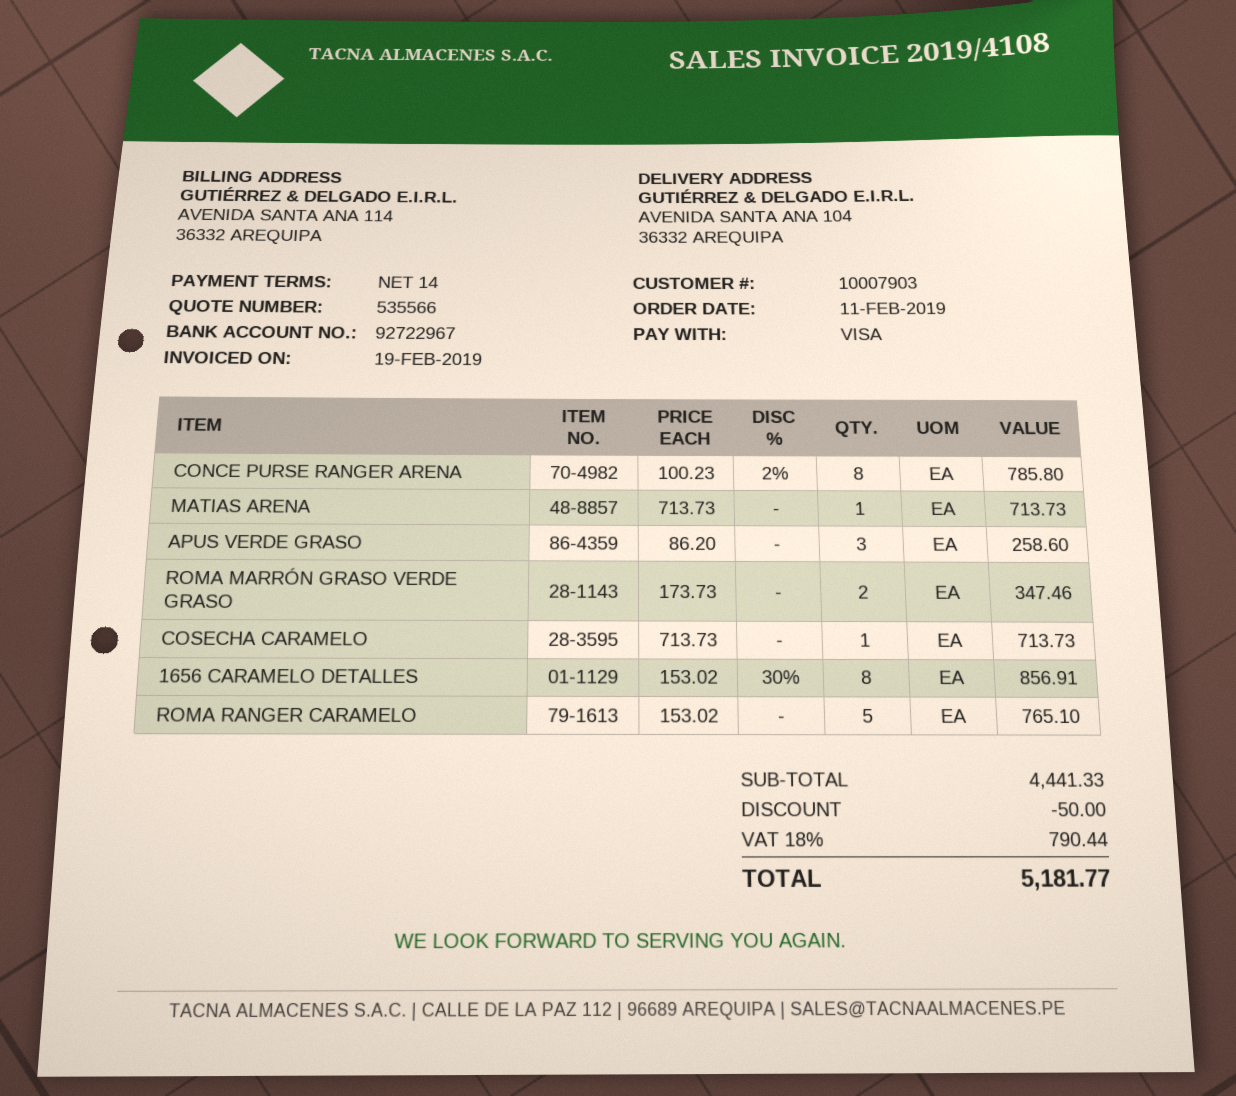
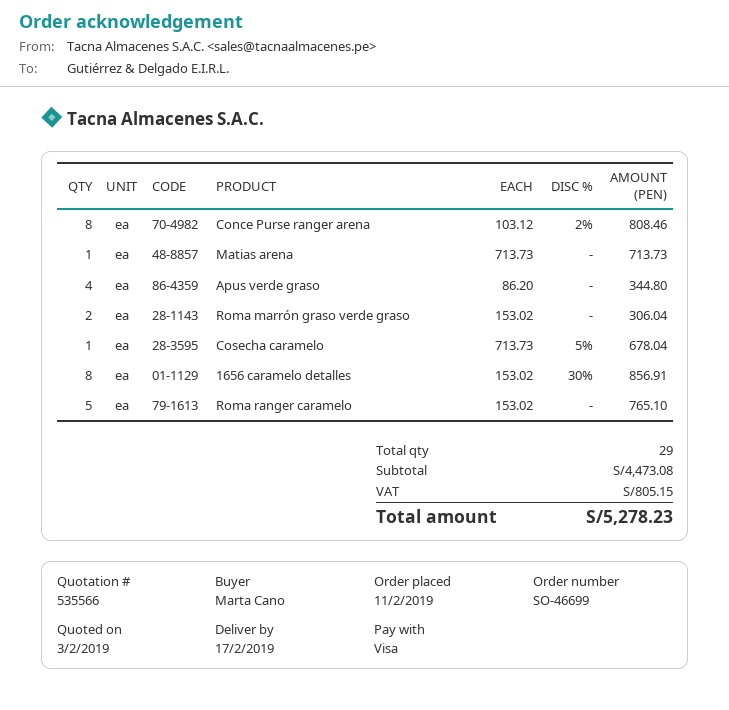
CONCE PURSE RANGER ARENA: 8 x 100.23 - 2% = 785.80 -> 8 x 103.12 - 2% = 808.46
APUS VERDE GRASO: 3 x 86.20 = 258.60 -> 4 x 86.20 = 344.80
ROMA MARRÓN GRASO VERDE GRASO: 2 x 173.73 = 347.46 -> 2 x 153.02 = 306.04
COSECHA CARAMELO: 1 x 713.73 = 713.73 -> 1 x 713.73 - 5% = 678.04
subtotal: 4441.33 -> 4473.08
discount: 50.00 -> none
tax: 790.44 -> 805.15
total: 5181.77 -> 5278.23

